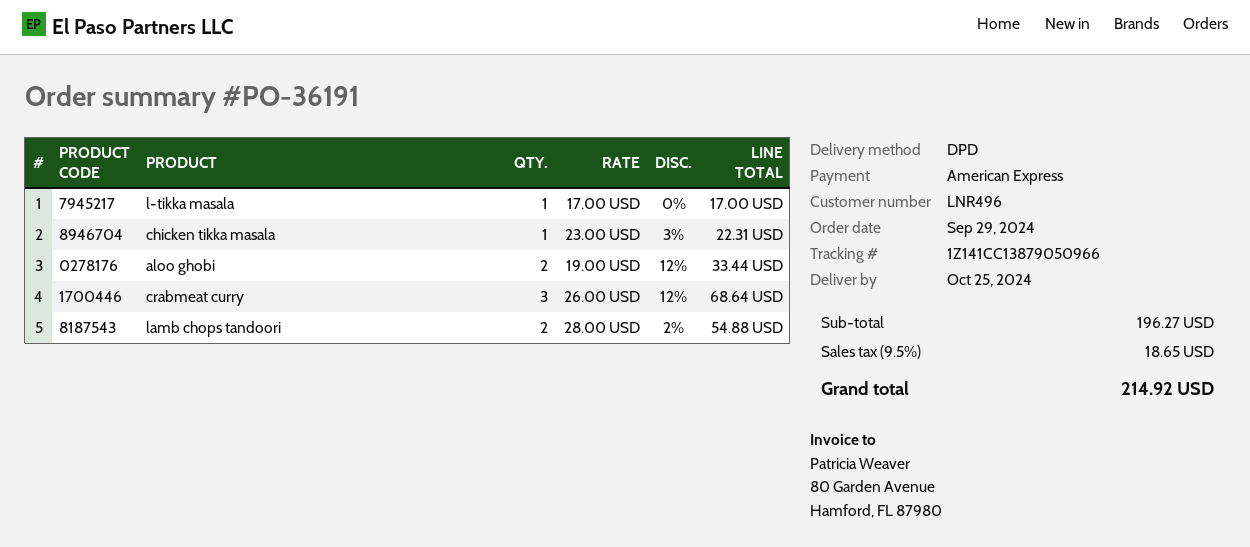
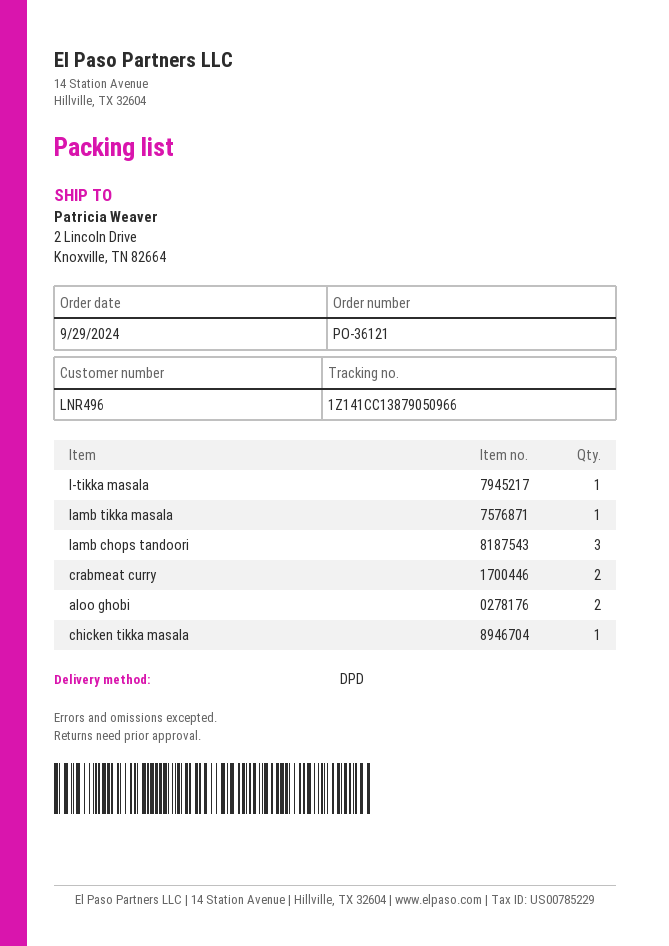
order number: PO-36191 -> PO-36121
crabmeat curry: 3 -> 2
lamb chops tandoori: 2 -> 3
lamb tikka masala: none -> 1

